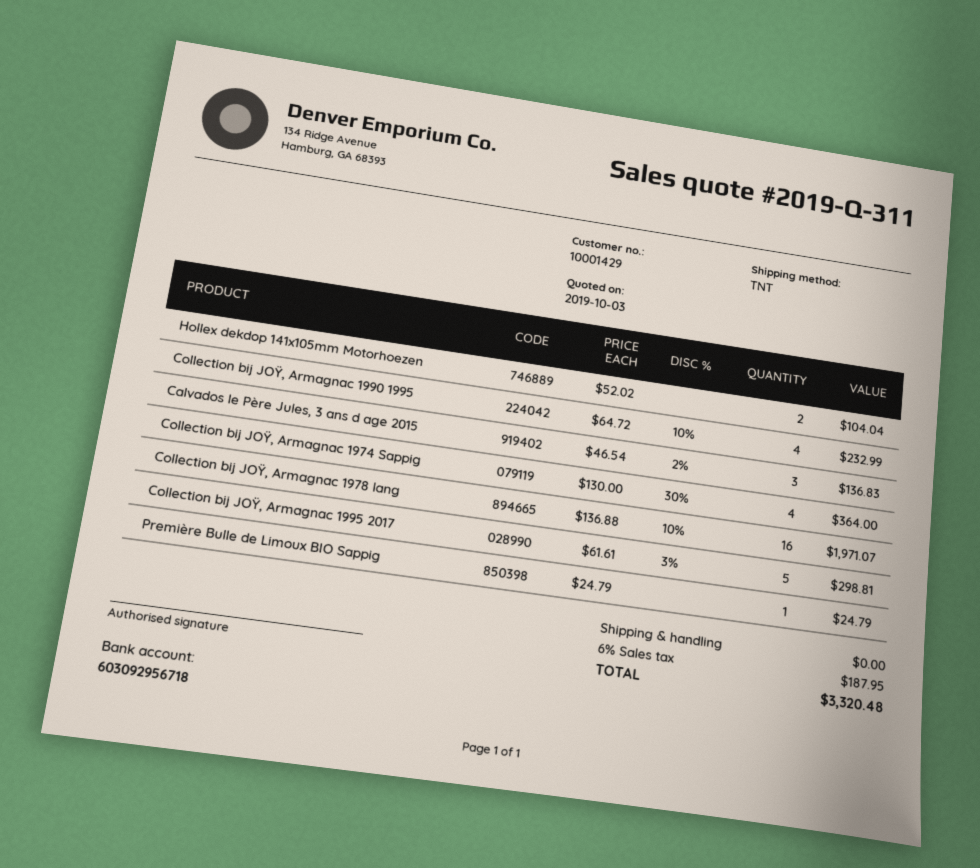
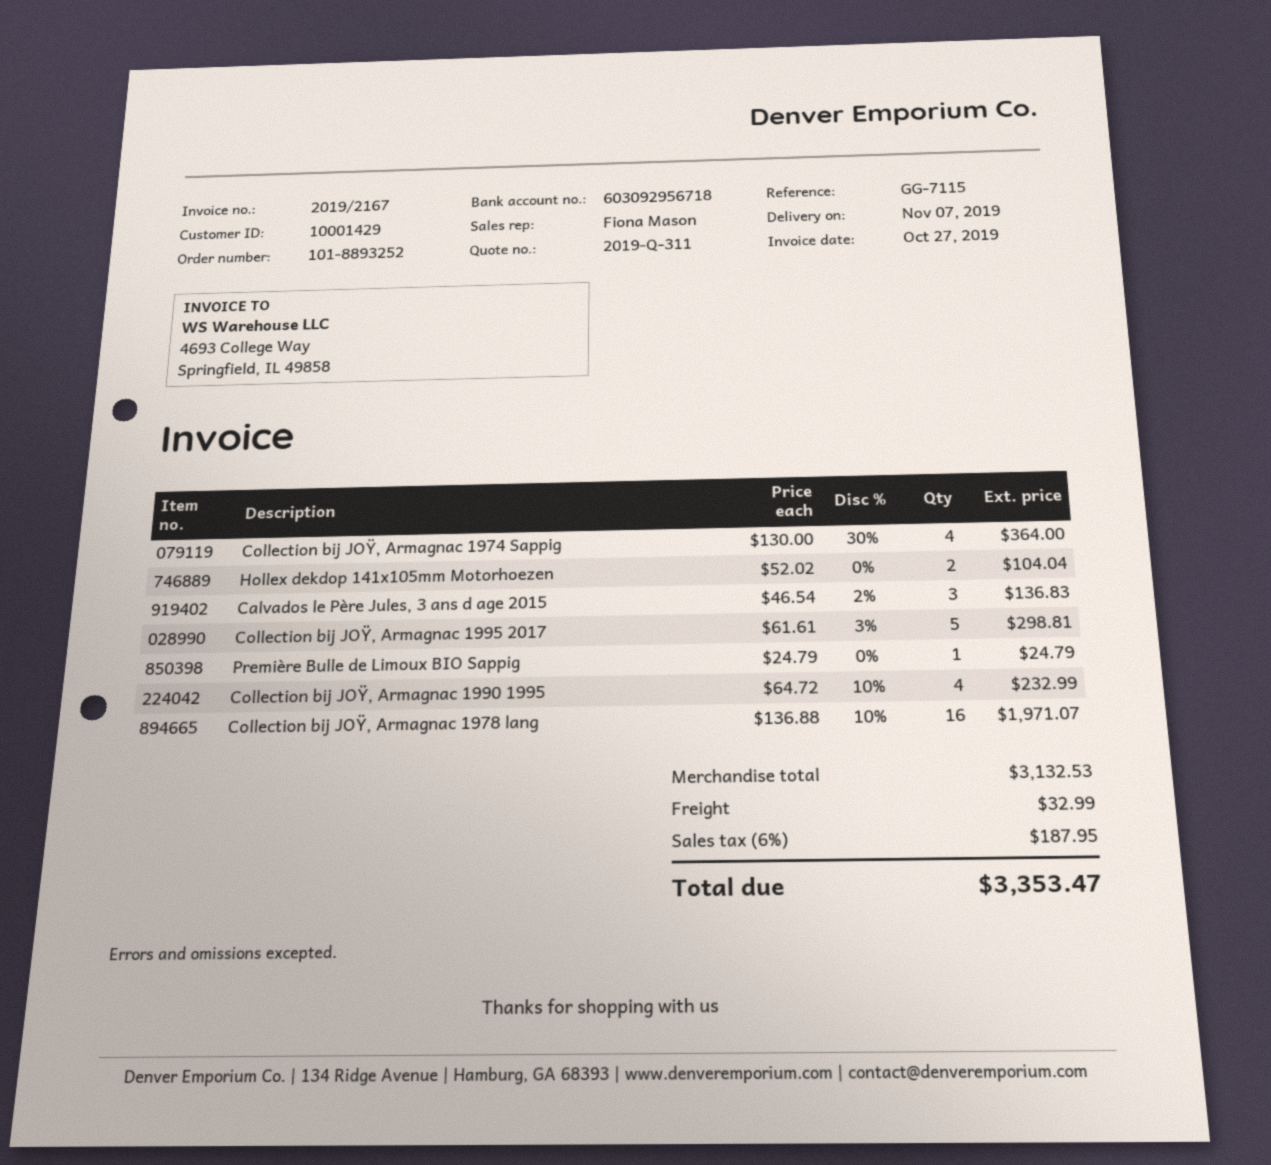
shipping: 0.00 -> 32.99
total: 3320.48 -> 3353.47

